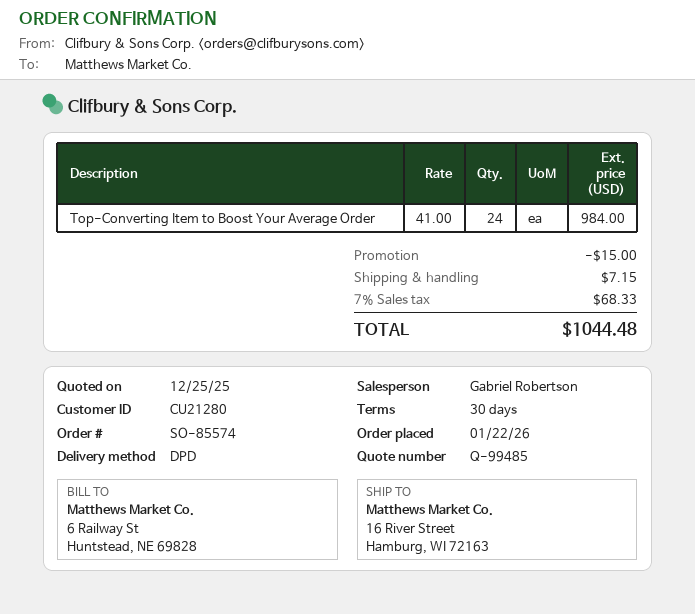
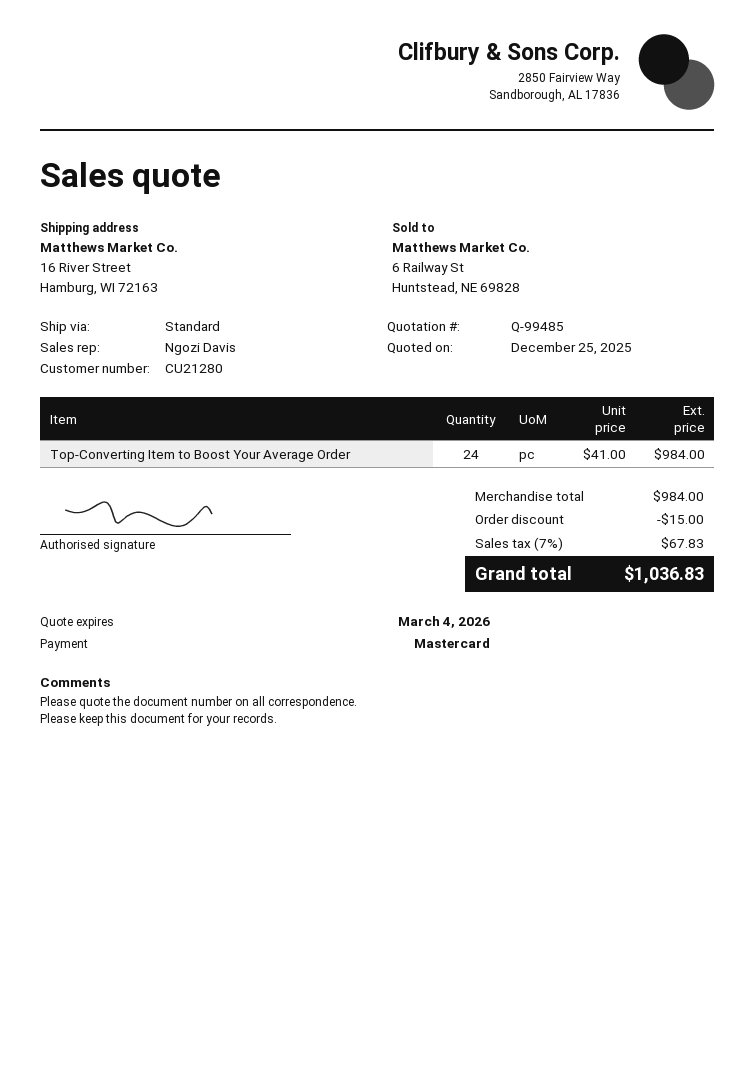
sales rep: Gabriel Robertson -> Ngozi Davis
shipping method: DPD -> standard
shipping: 7.15 -> none
tax: 7% = 68.33 -> 7% = 67.83
total: 1044.48 -> 1036.83

